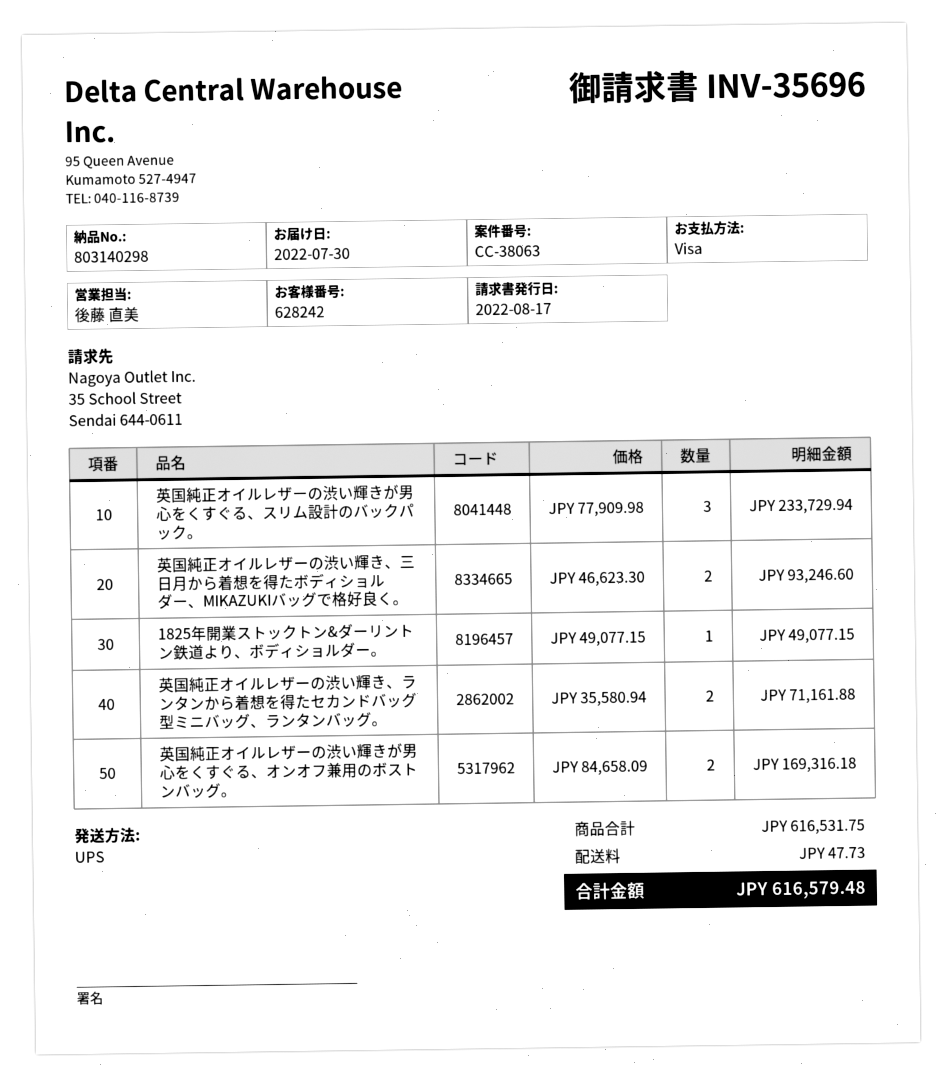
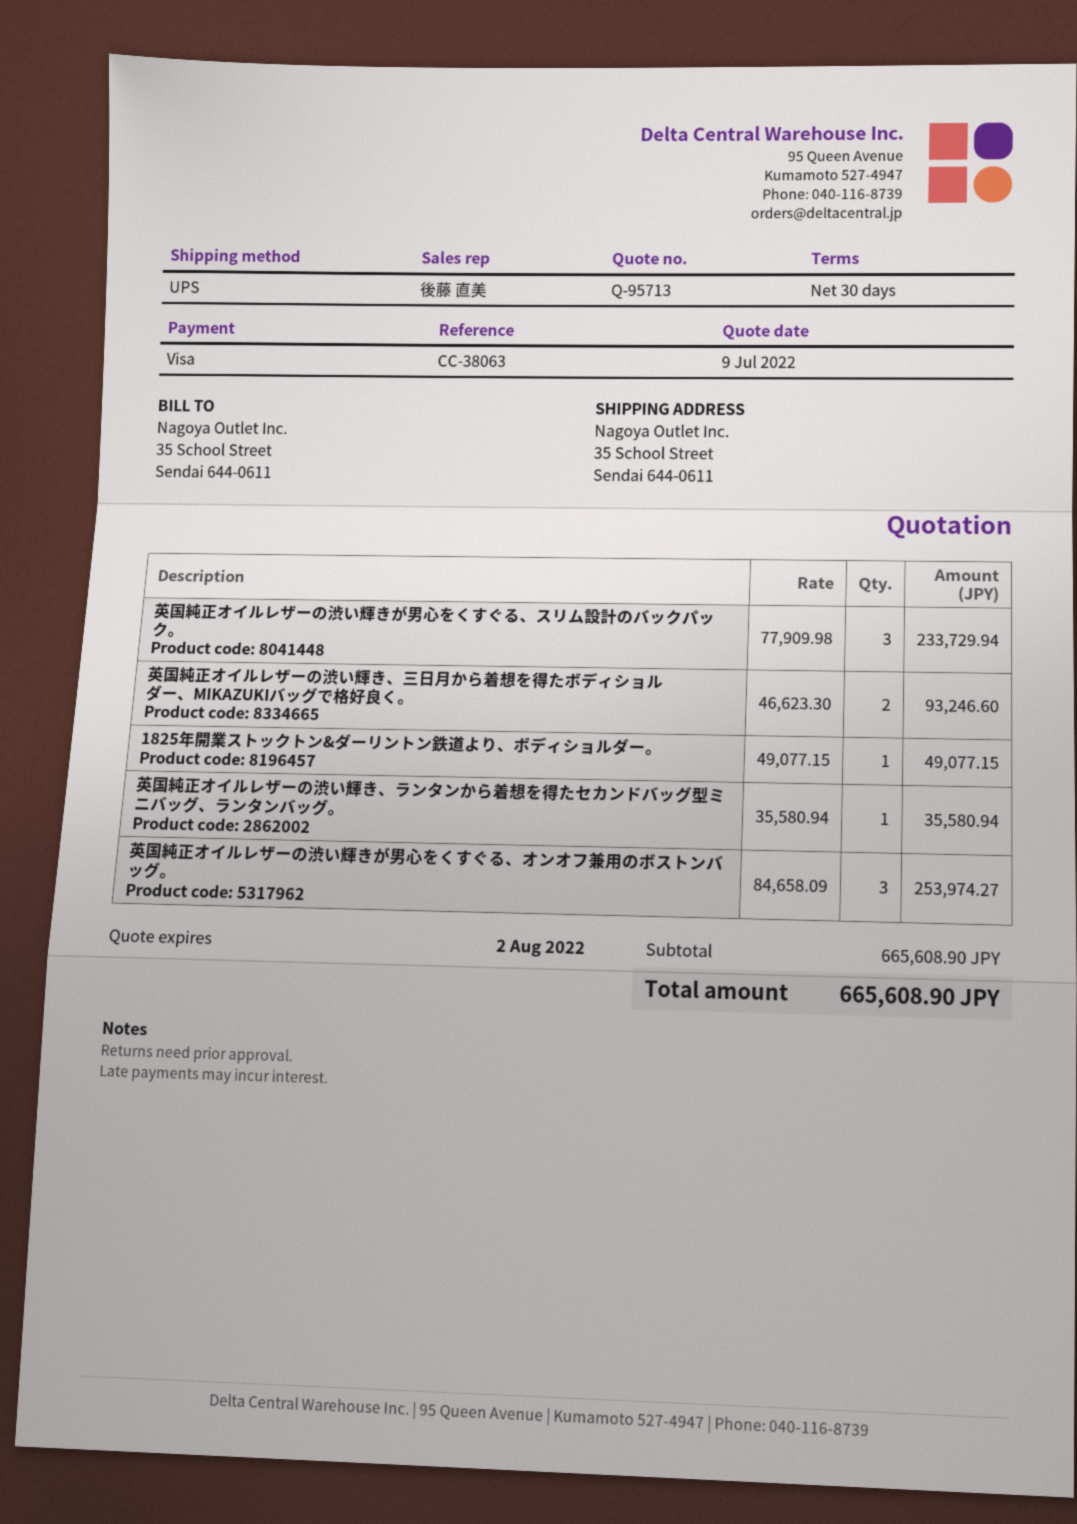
英国純正オイルレザーの渋い輝き、ランタンから着想を得たセカンドバッグ型ミニバッグ、ランタンバッグ。: 2 x 35580.94 = 71161.88 -> 1 x 35580.94 = 35580.94
英国純正オイルレザーの渋い輝きが男心をくすぐる、オンオフ兼用のボストンバッグ。: 2 x 84658.09 = 169316.18 -> 3 x 84658.09 = 253974.27
subtotal: 616531.75 -> 665608.90
shipping: 47.73 -> none
total: 616579.48 -> 665608.90

